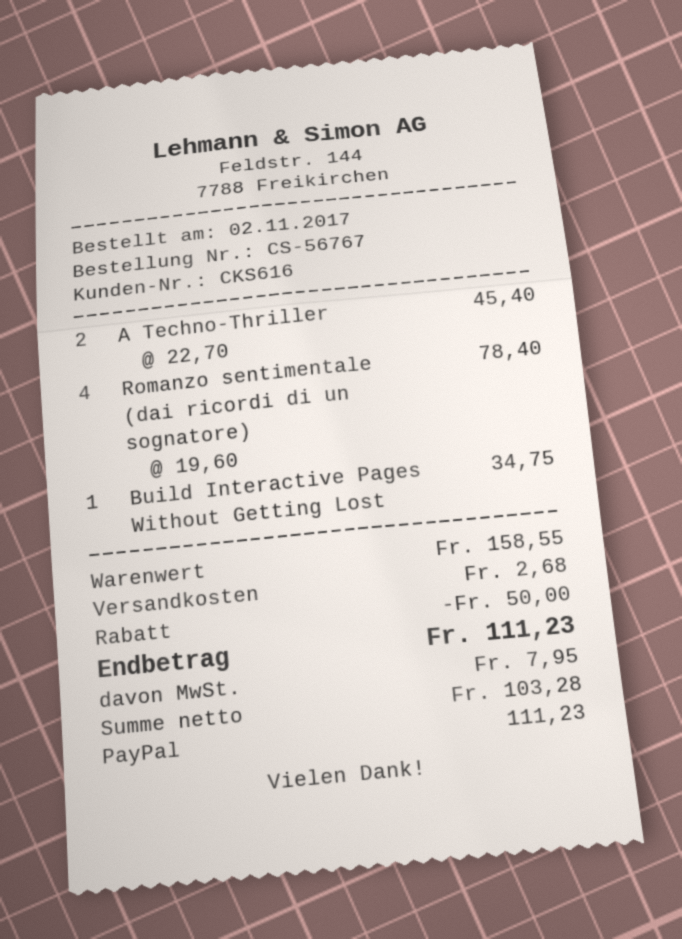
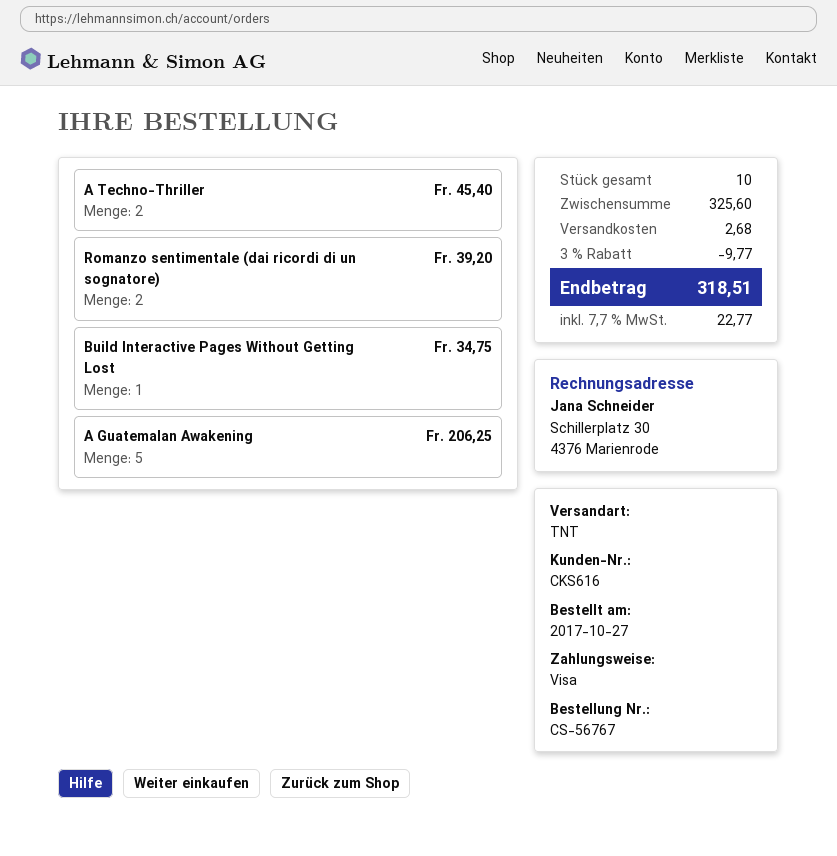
order date: 2017-11-02 -> 2017-10-27
payment method: PayPal -> Visa
Romanzo sentimentale (dai ricordi di un sognatore): 4 for 78.40 -> 2 for 39.20
A Guatemalan Awakening: none -> 5 for 206.25
subtotal: 158.55 -> 325.60
discount: 50.00 -> 9.77
tax: 7.95 -> 22.77
total: 111.23 -> 318.51

